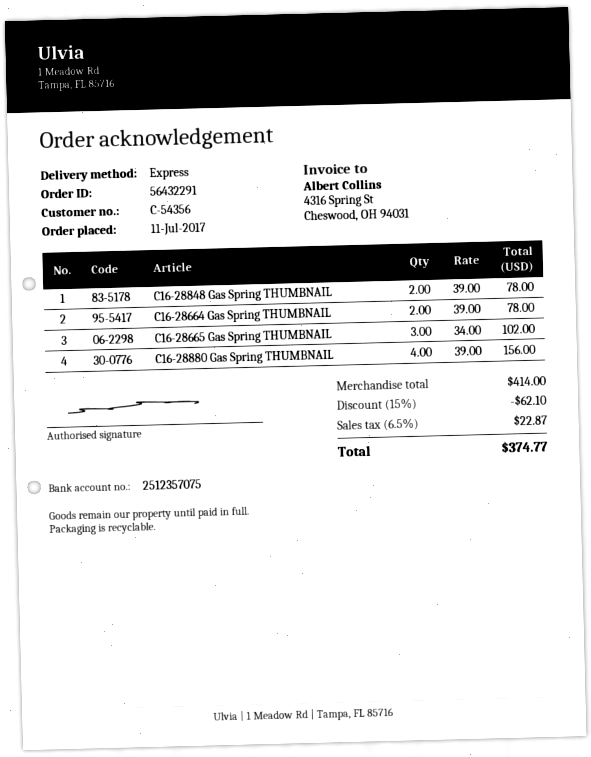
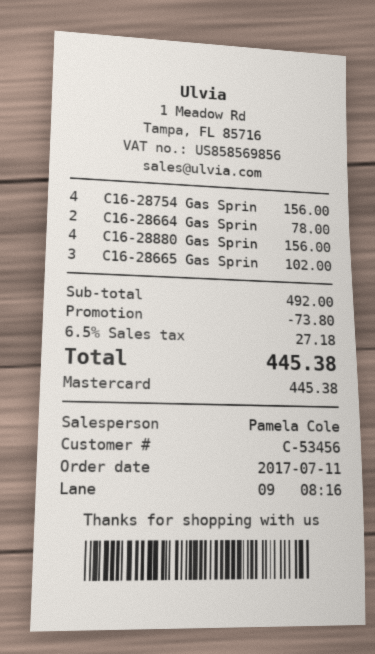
customer number: C-54356 -> C-53456
C16-28848 Gas Spring THUMBNAIL: 2 for 78.00 -> none
C16-28754 Gas Sprin: none -> 4 for 156.00
subtotal: 414.00 -> 492.00
discount: 62.10 -> 73.80
tax: 6.5% = 22.87 -> 6.5% = 27.18
total: 374.77 -> 445.38

